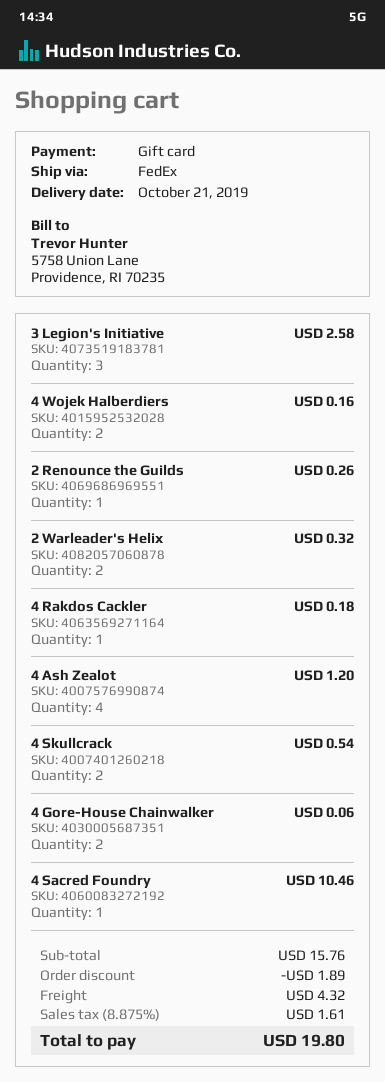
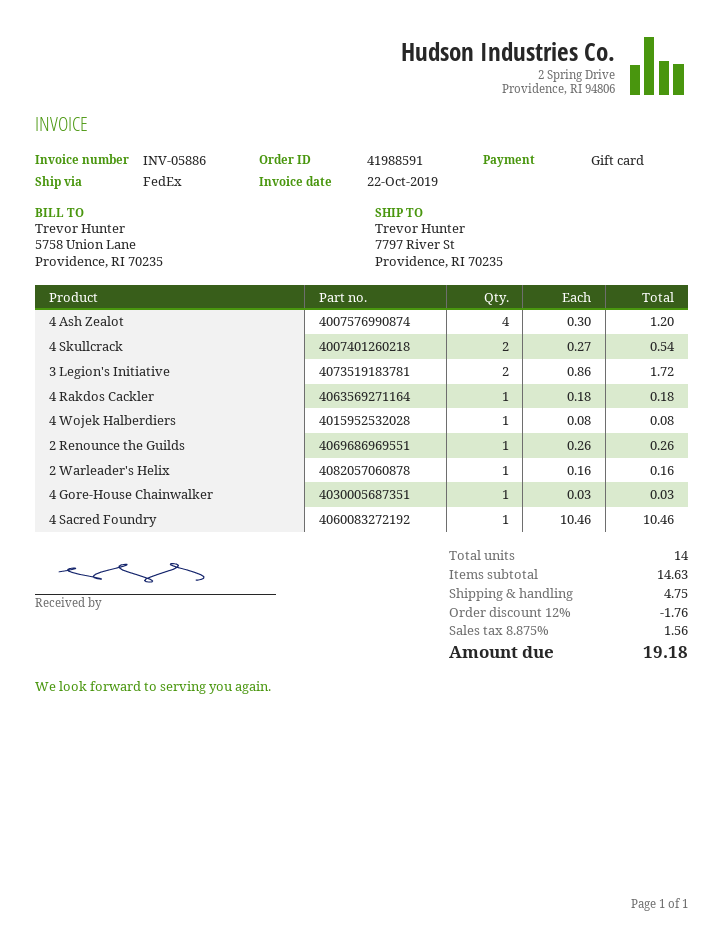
3 Legion's Initiative: 3 for 2.58 -> 2 for 1.72
4 Wojek Halberdiers: 2 for 0.16 -> 1 for 0.08
2 Warleader's Helix: 2 for 0.32 -> 1 for 0.16
4 Gore-House Chainwalker: 2 for 0.06 -> 1 for 0.03
subtotal: 15.76 -> 14.63
discount: 1.89 -> 1.76
shipping: 4.32 -> 4.75
tax: 8.875% = 1.61 -> 8.875% = 1.56
total: 19.80 -> 19.18

